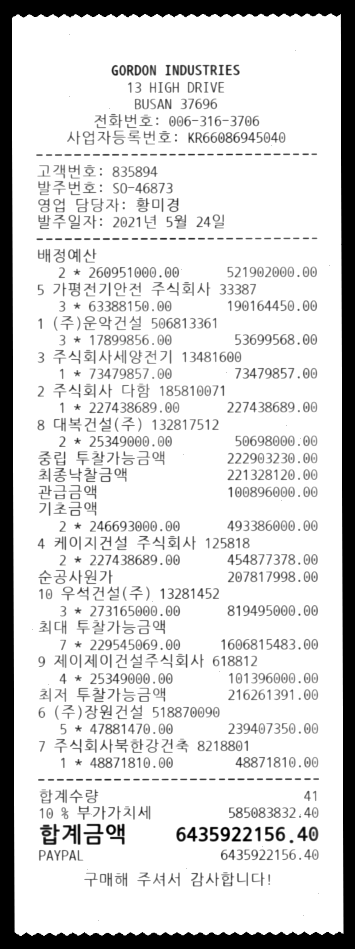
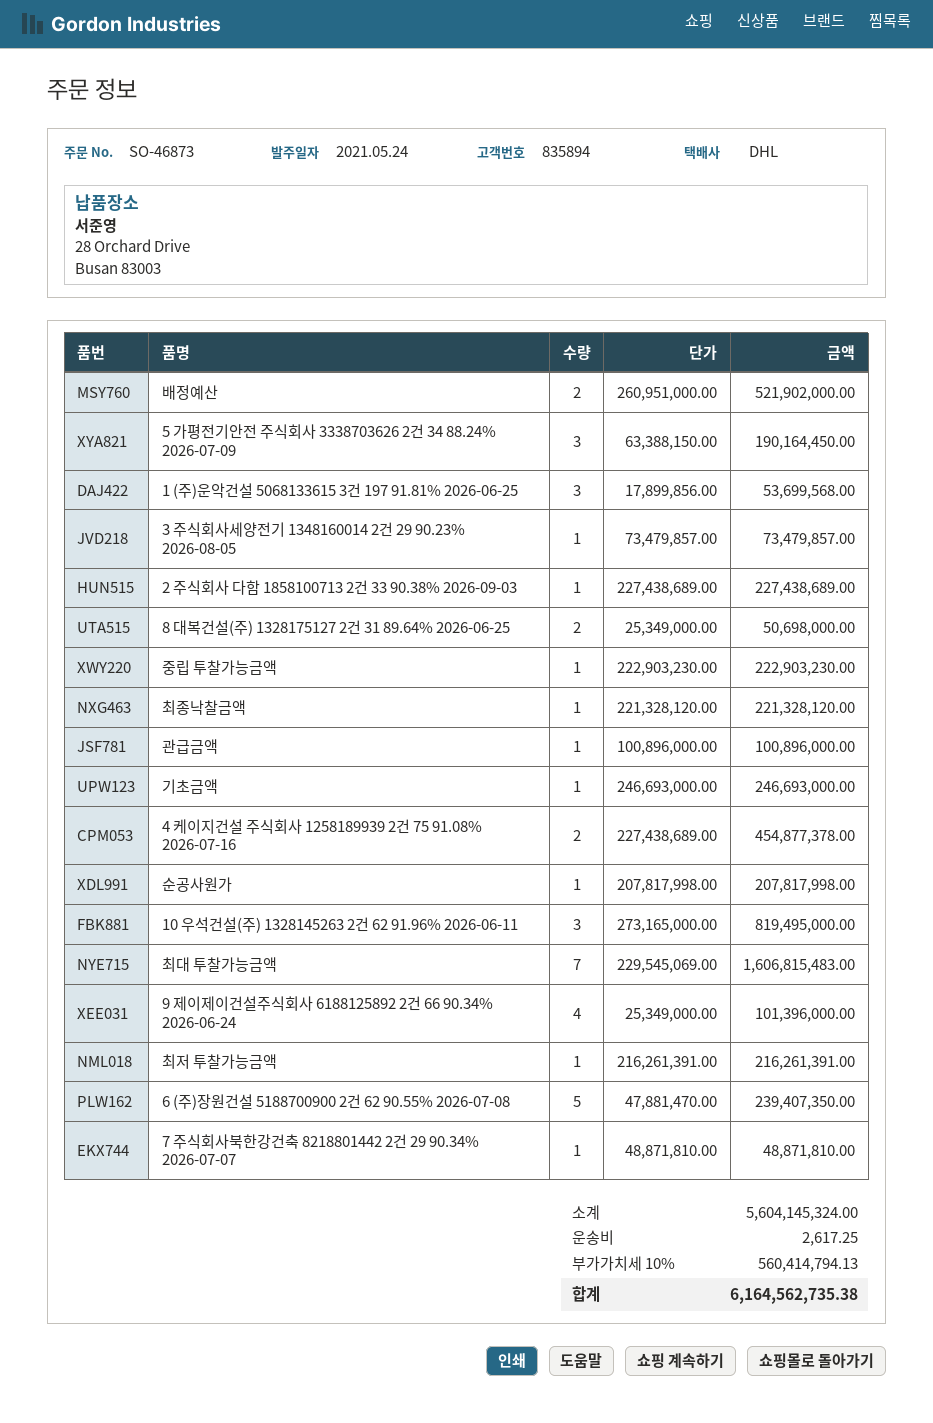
기초금액: 2 x 246693000.00 = 493386000.00 -> 1 x 246693000.00 = 246693000.00
shipping: none -> 2617.25
tax: 10% = 585083832.40 -> 10% = 560414794.13
total: 6435922156.40 -> 6164562735.38

